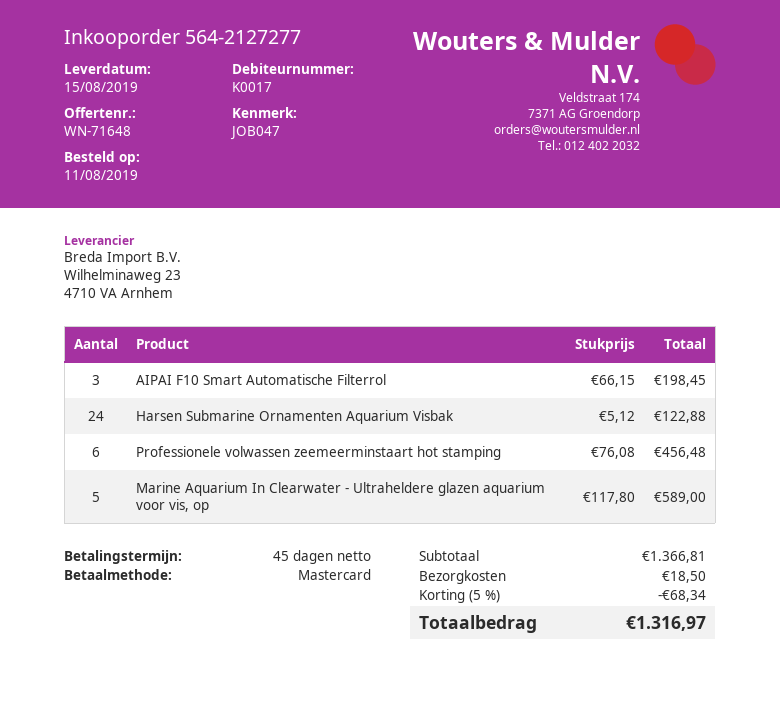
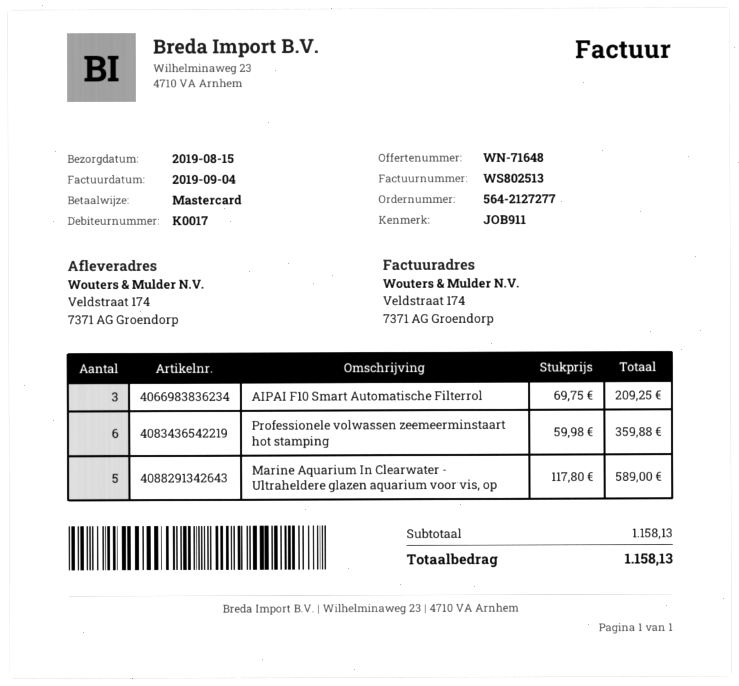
reference: JOB047 -> JOB911
AIPAI F10 Smart Automatische Filterrol: 3 x 66.15 = 198.45 -> 3 x 69.75 = 209.25
Harsen Submarine Ornamenten Aquarium Visbak: 24 x 5.12 = 122.88 -> none
Professionele volwassen zeemeerminstaart hot stamping: 6 x 76.08 = 456.48 -> 6 x 59.98 = 359.88
subtotal: 1366.81 -> 1158.13
discount: 5% = 68.34 -> none
shipping: 18.50 -> none
total: 1316.97 -> 1158.13

